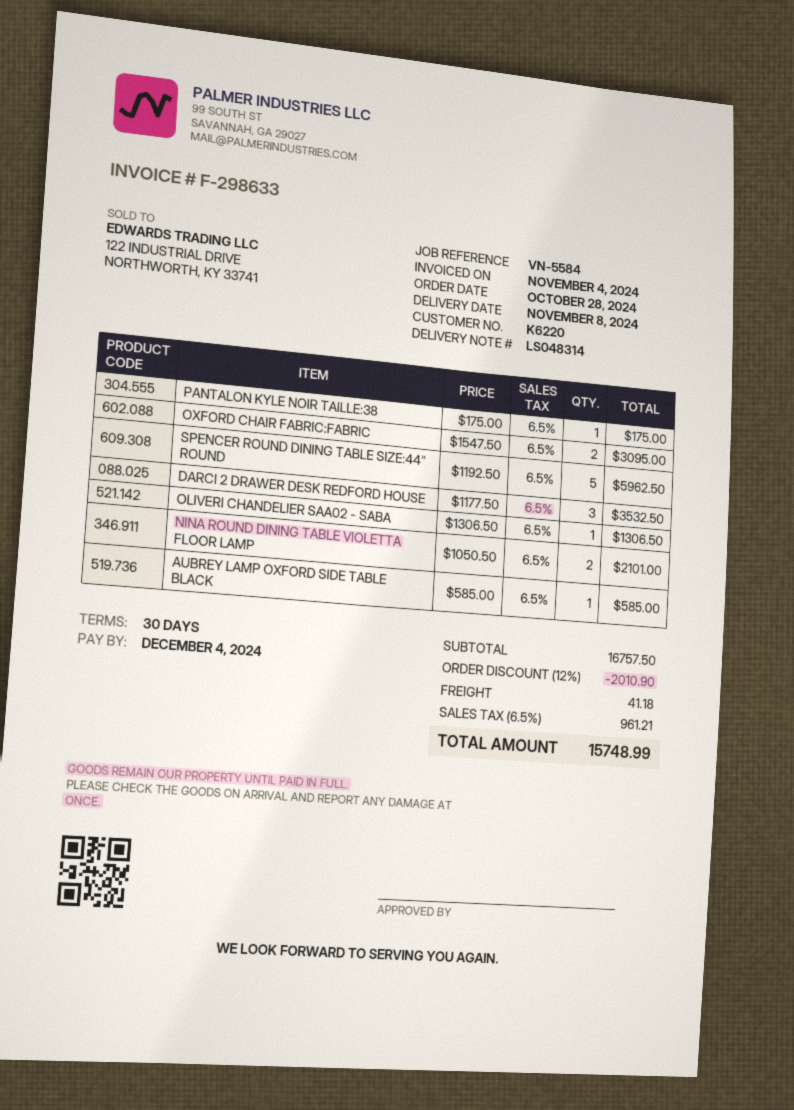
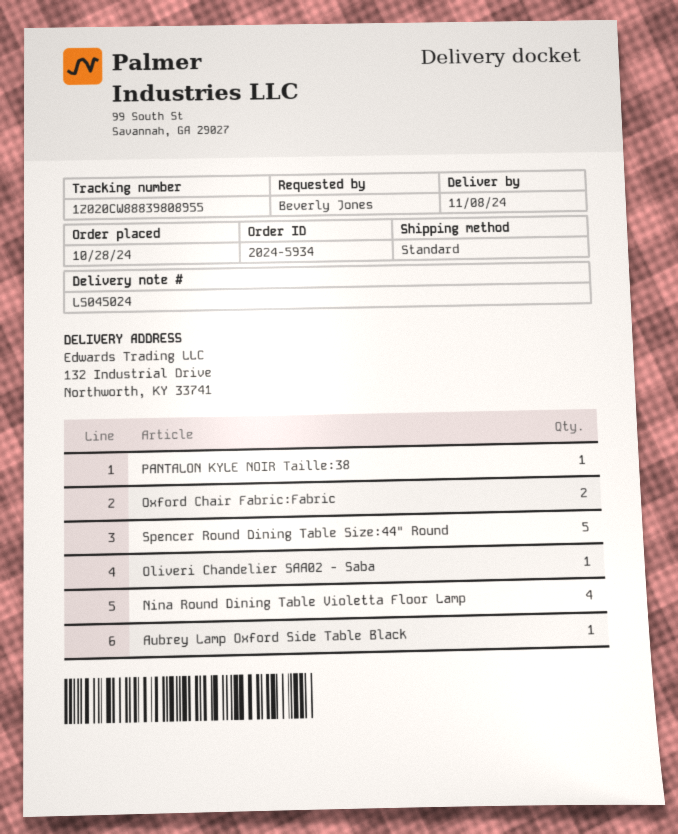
delivery note number: LS048314 -> LS045024
DARCI 2 DRAWER DESK REDFORD HOUSE: 3 -> none
NINA ROUND DINING TABLE VIOLETTA FLOOR LAMP: 2 -> 4

